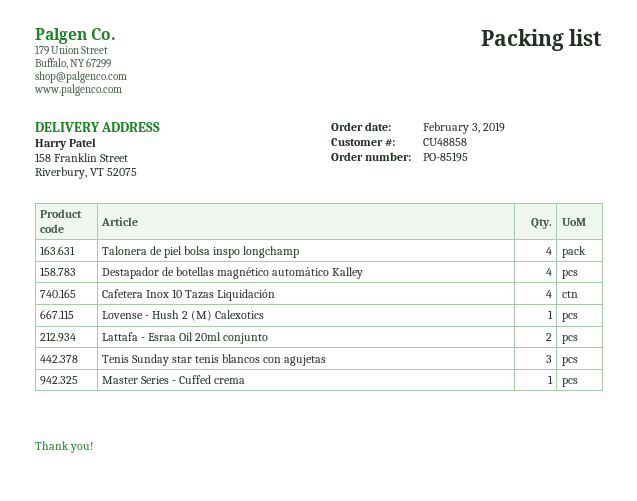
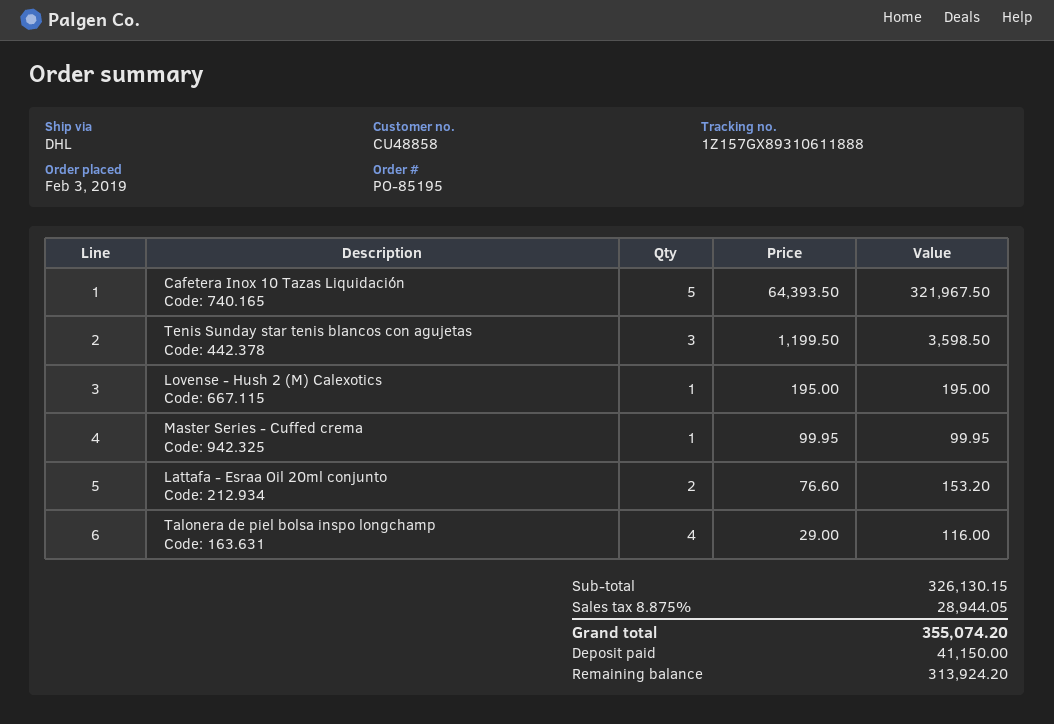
Destapador de botellas magnético automático Kalley: 4 -> none
Cafetera Inox 10 Tazas Liquidación: 4 -> 5

